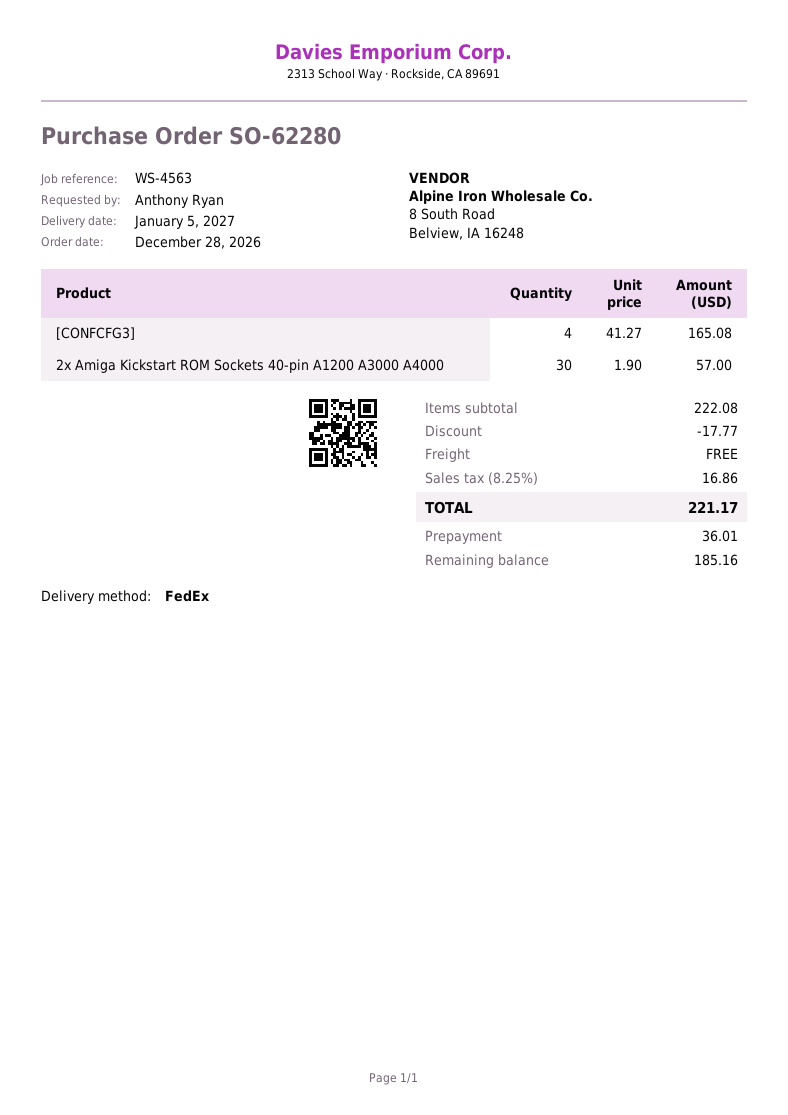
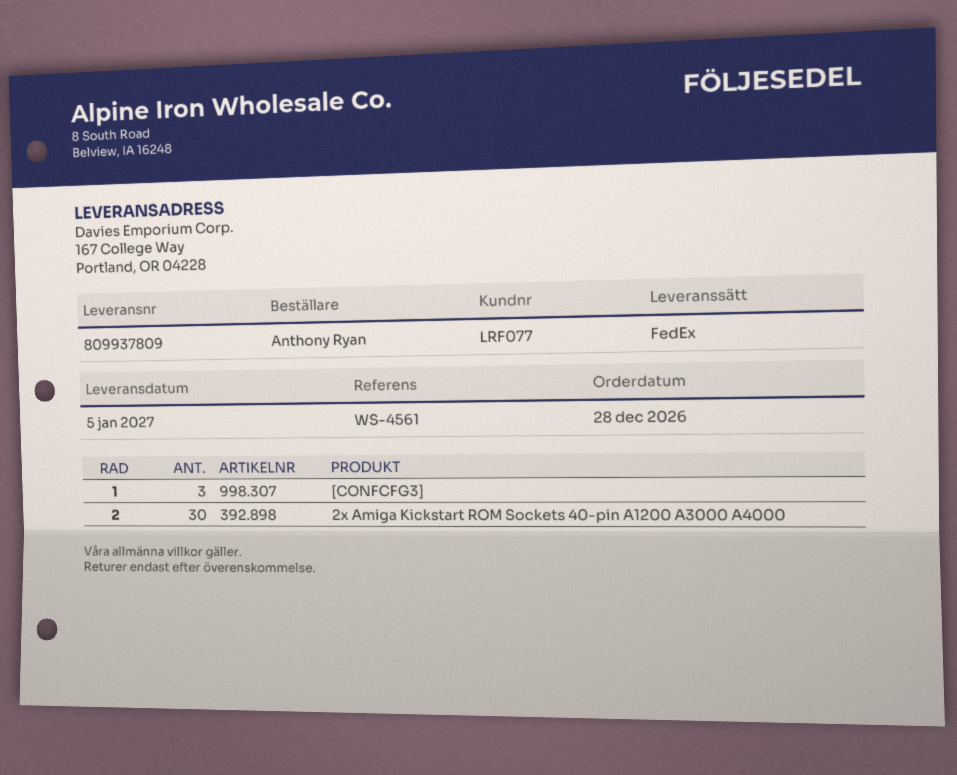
reference: WS-4563 -> WS-4561
[CONFCFG3]: 4 -> 3

